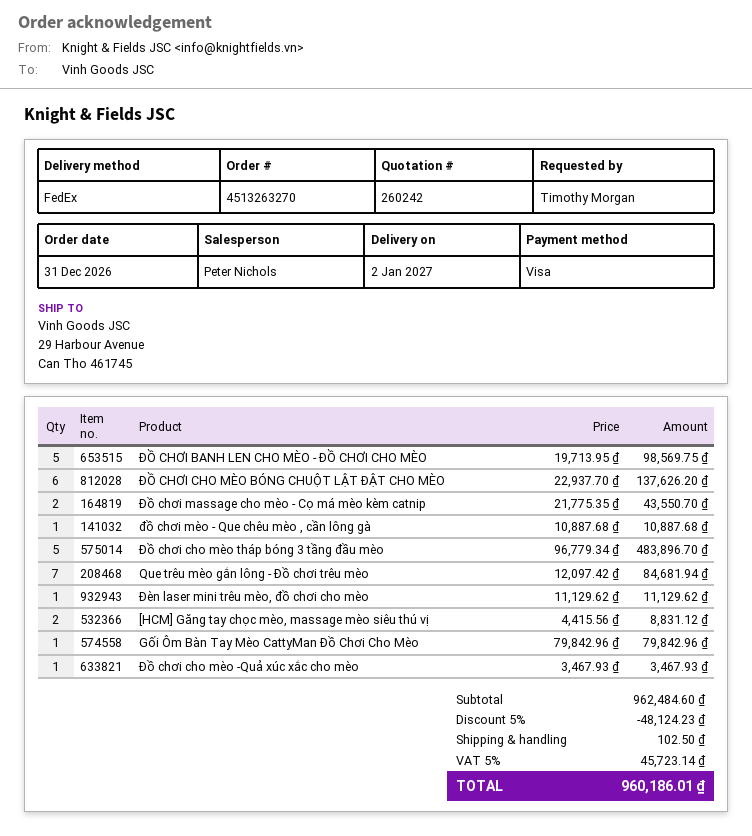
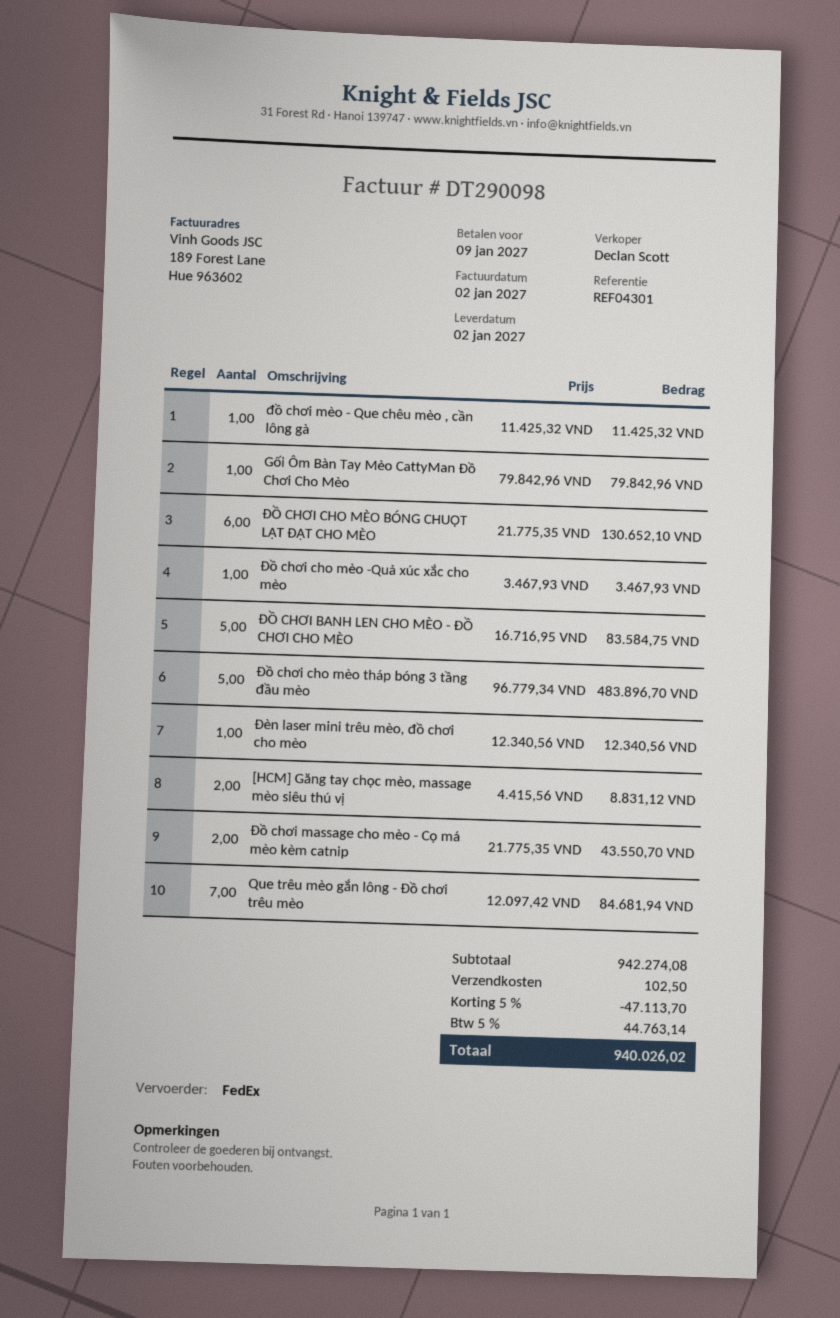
sales rep: Peter Nichols -> Declan Scott
ĐỒ CHƠI BANH LEN CHO MÈO - ĐỒ CHƠI CHO MÈO: 5 x 19713.95 = 98569.75 -> 5 x 16716.95 = 83584.75
ĐỒ CHƠI CHO MÈO BÓNG CHUỘT LẬT ĐẬT CHO MÈO: 6 x 22937.70 = 137626.20 -> 6 x 21775.35 = 130652.10
đồ chơi mèo - Que chêu mèo , cần lông gà: 1 x 10887.68 = 10887.68 -> 1 x 11425.32 = 11425.32
Đèn laser mini trêu mèo, đồ chơi cho mèo: 1 x 11129.62 = 11129.62 -> 1 x 12340.56 = 12340.56
subtotal: 962484.60 -> 942274.08
discount: 5% = 48124.23 -> 5% = 47113.70
tax: 5% = 45723.14 -> 5% = 44763.14
total: 960186.01 -> 940026.02

